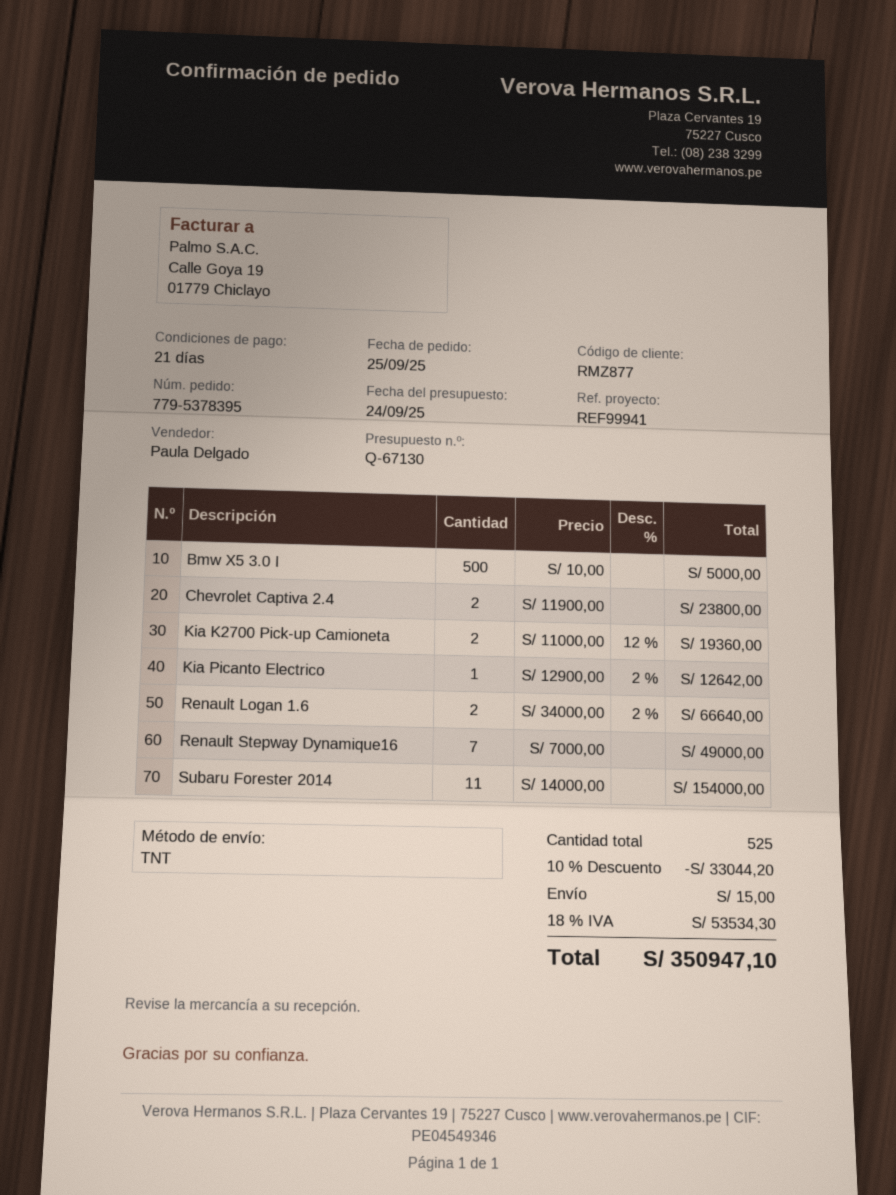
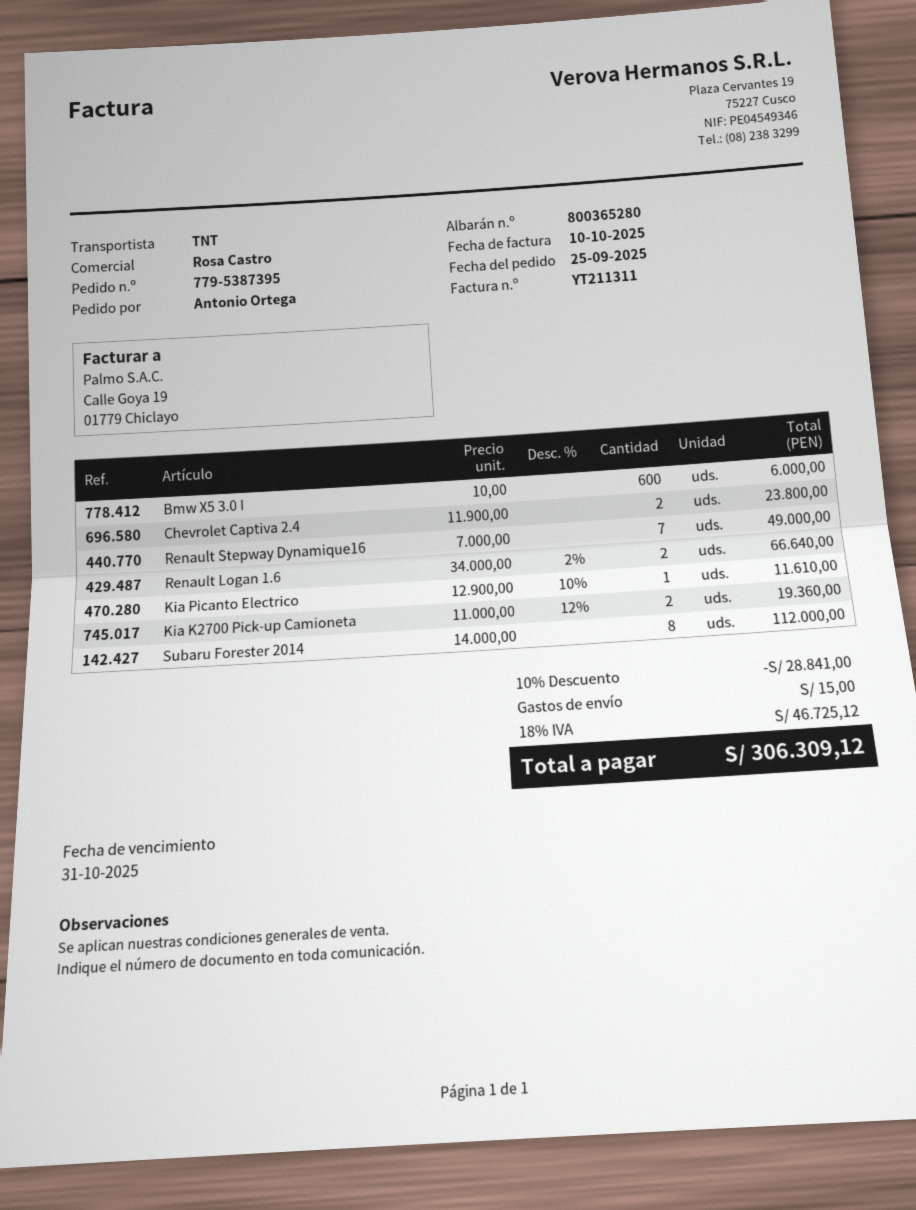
order number: 779-5378395 -> 779-5387395
sales rep: Paula Delgado -> Rosa Castro
Bmw X5 3.0 I: 500 x 10.00 = 5000.00 -> 600 x 10.00 = 6000.00
Kia Picanto Electrico: 1 x 12900.00 - 2% = 12642.00 -> 1 x 12900.00 - 10% = 11610.00
Subaru Forester 2014: 11 x 14000.00 = 154000.00 -> 8 x 14000.00 = 112000.00
discount: 10% = 33044.20 -> 10% = 28841.00
tax: 18% = 53534.30 -> 18% = 46725.12
total: 350947.10 -> 306309.12

